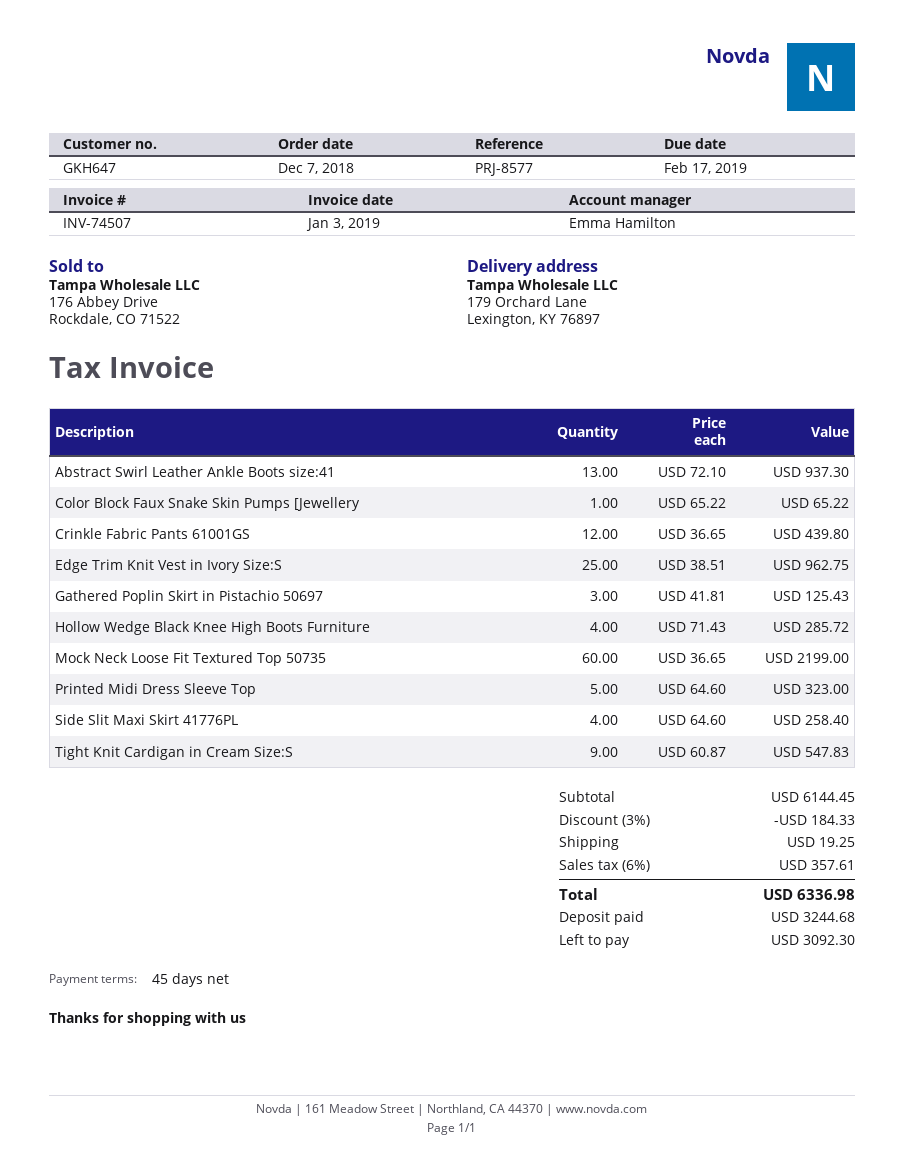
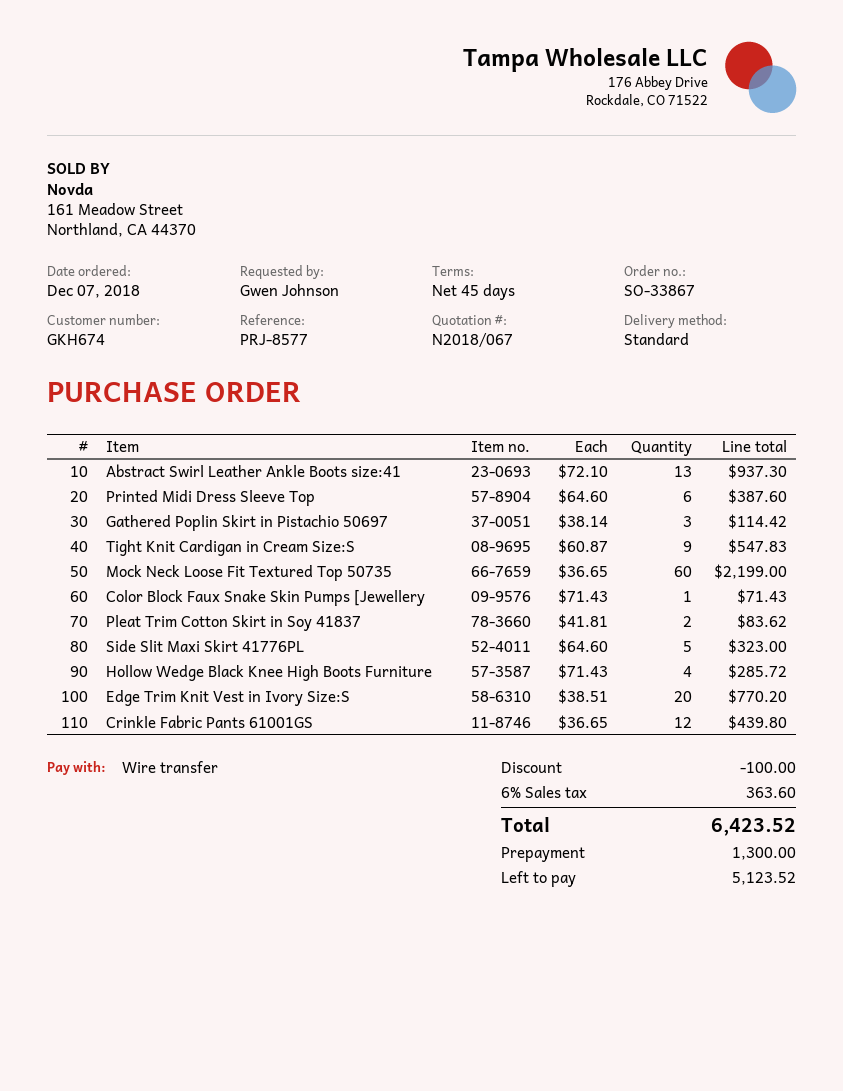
customer number: GKH647 -> GKH674
Color Block Faux Snake Skin Pumps [Jewellery: 1 x 65.22 = 65.22 -> 1 x 71.43 = 71.43
Edge Trim Knit Vest in Ivory Size:S: 25 x 38.51 = 962.75 -> 20 x 38.51 = 770.20
Gathered Poplin Skirt in Pistachio 50697: 3 x 41.81 = 125.43 -> 3 x 38.14 = 114.42
Printed Midi Dress Sleeve Top: 5 x 64.60 = 323.00 -> 6 x 64.60 = 387.60
Side Slit Maxi Skirt 41776PL: 4 x 64.60 = 258.40 -> 5 x 64.60 = 323.00
Pleat Trim Cotton Skirt in Soy 41837: none -> 2 x 41.81 = 83.62
discount: 184.33 -> 100.00
shipping: 19.25 -> none
tax: 6% = 357.61 -> 6% = 363.60
total: 6336.98 -> 6423.52
deposit: 3244.68 -> 1300.00
balance: 3092.30 -> 5123.52

